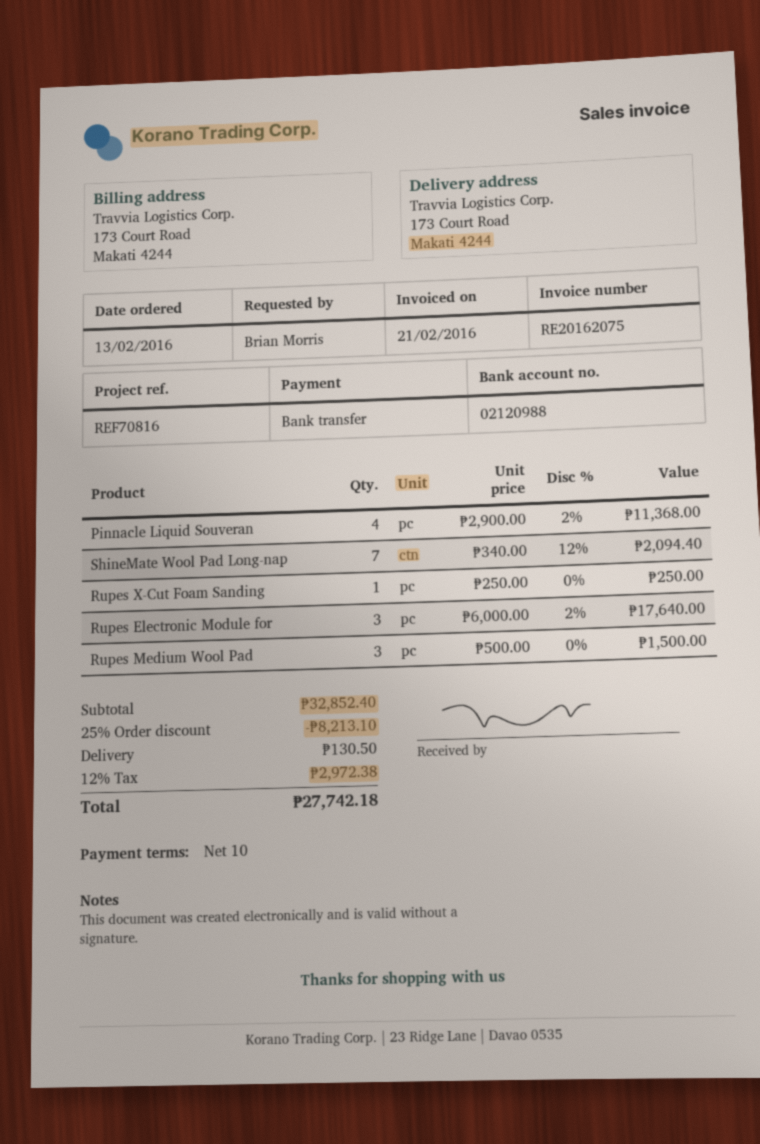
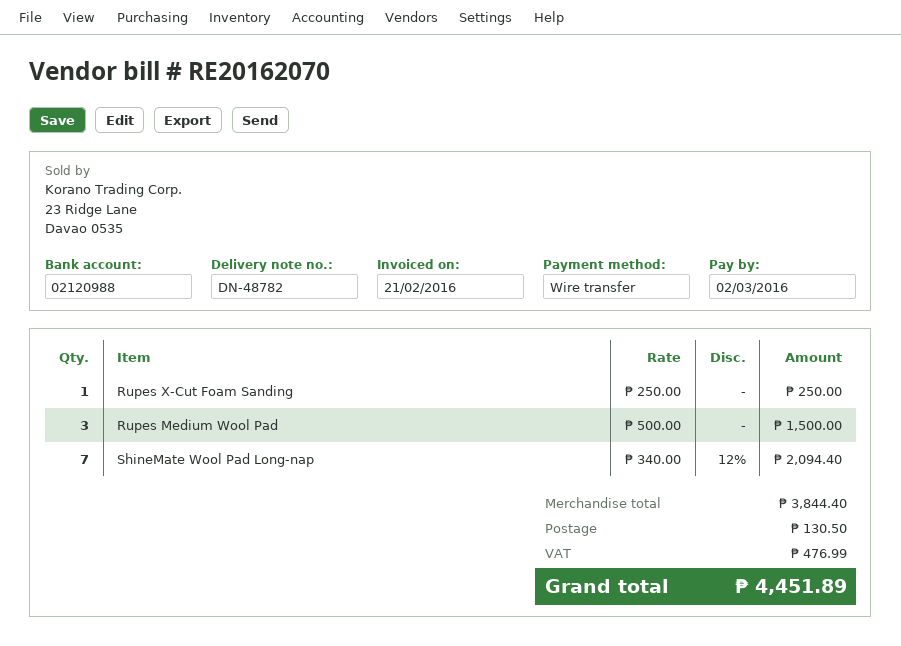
invoice number: RE20162075 -> RE20162070
Pinnacle Liquid Souveran: 4 x 2900.00 - 2% = 11368.00 -> none
Rupes Electronic Module for: 3 x 6000.00 - 2% = 17640.00 -> none
subtotal: 32852.40 -> 3844.40
discount: 25% = 8213.10 -> none
tax: 2972.38 -> 476.99
total: 27742.18 -> 4451.89

